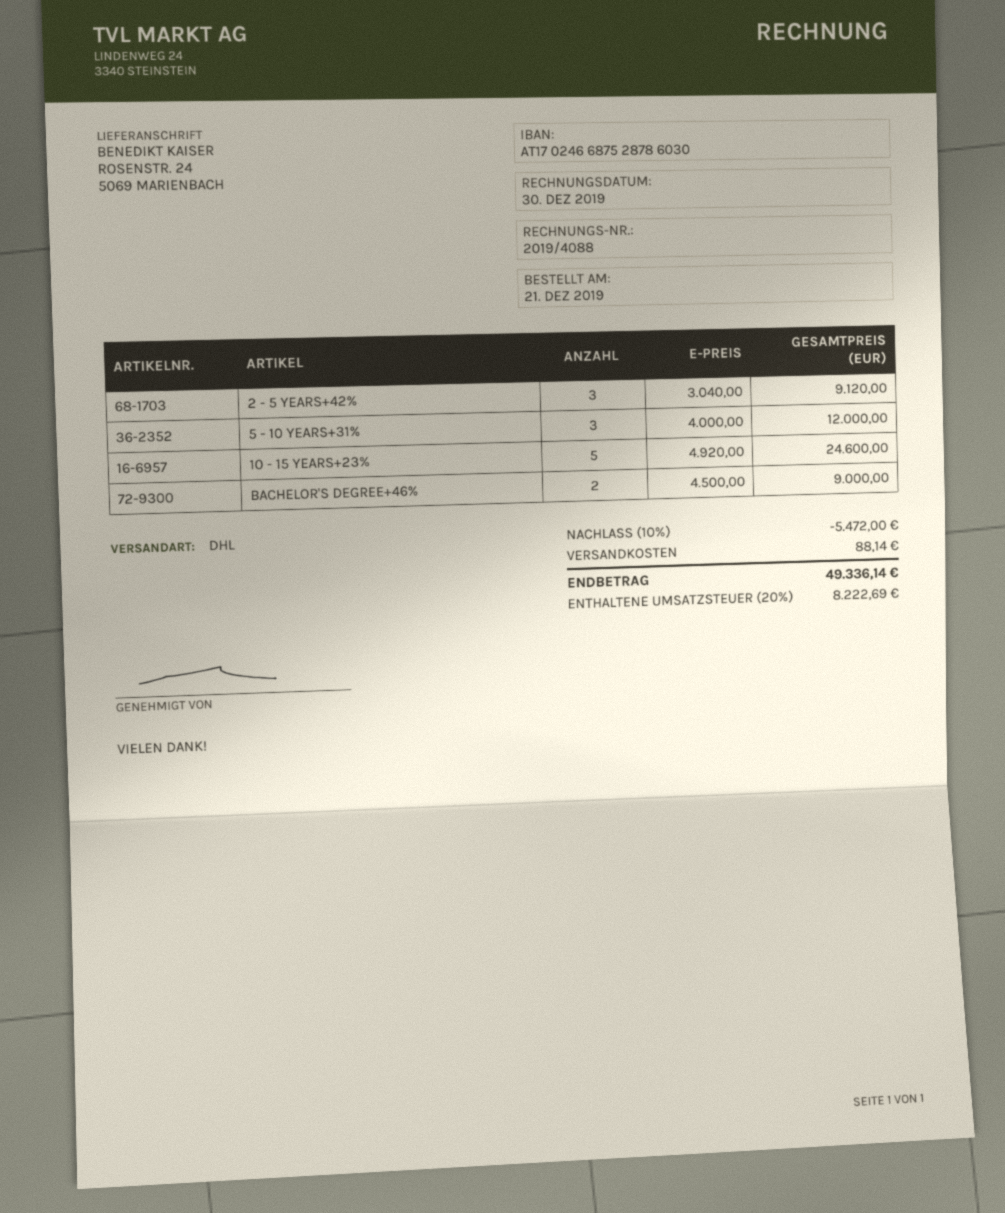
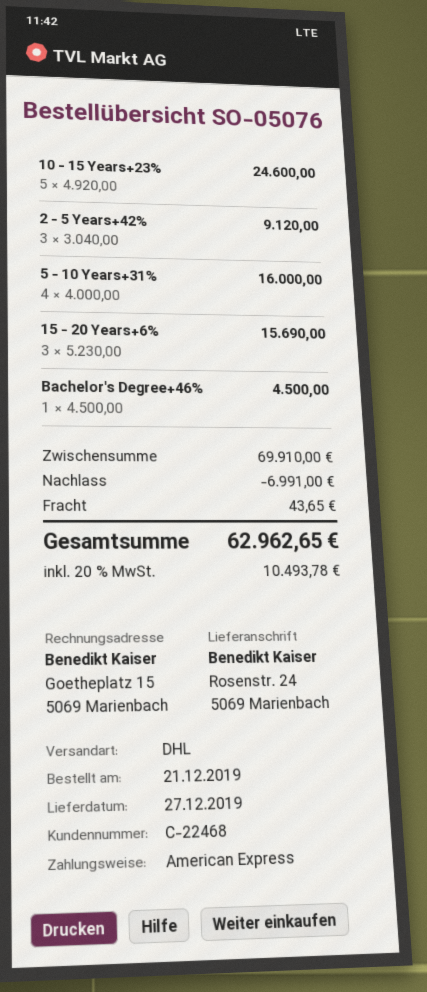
5 - 10 YEARS+31%: 3 x 4000.00 = 12000.00 -> 4 x 4000.00 = 16000.00
BACHELOR'S DEGREE+46%: 2 x 4500.00 = 9000.00 -> 1 x 4500.00 = 4500.00
15 - 20 Years+6%: none -> 3 x 5230.00 = 15690.00
discount: 5472.00 -> 6991.00
shipping: 88.14 -> 43.65
tax: 20% = 8222.69 -> 20% = 10493.78
total: 49336.14 -> 62962.65

